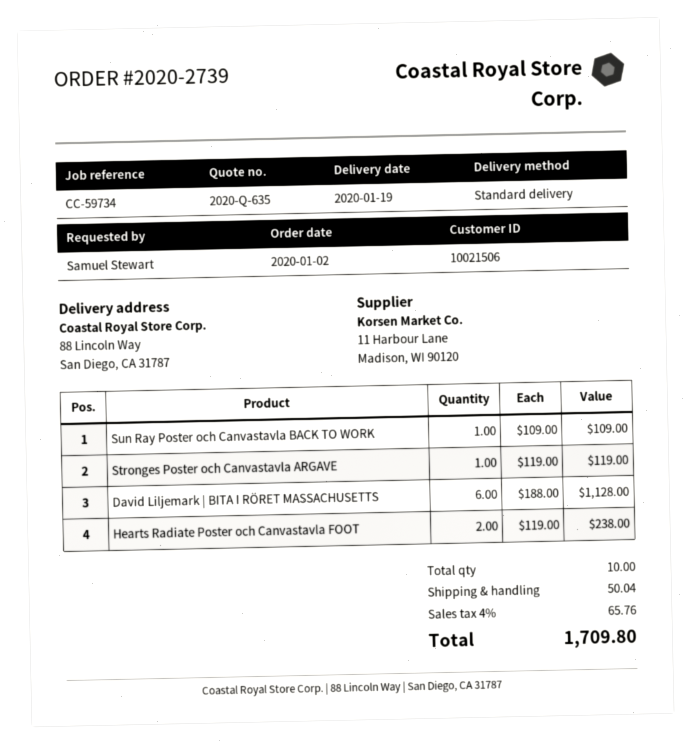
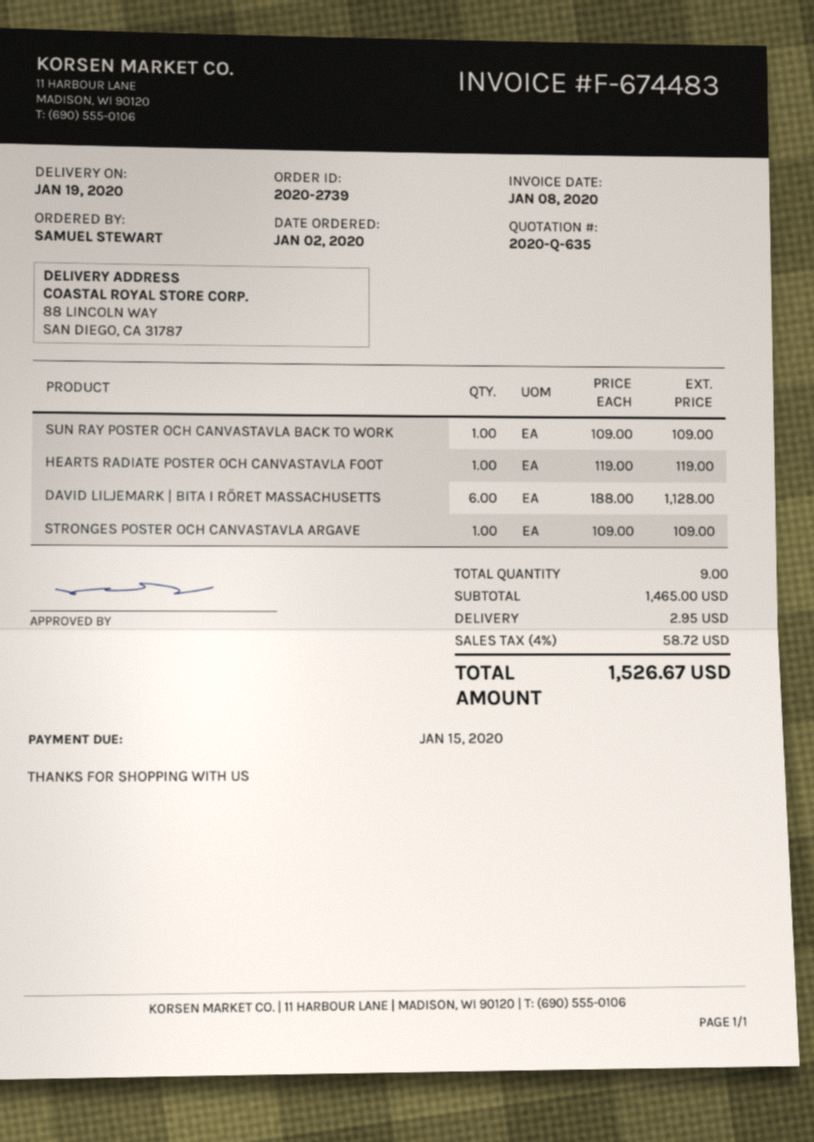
Stronges Poster och Canvastavla ARGAVE: 1 x 119.00 = 119.00 -> 1 x 109.00 = 109.00
Hearts Radiate Poster och Canvastavla FOOT: 2 x 119.00 = 238.00 -> 1 x 119.00 = 119.00
total quantity: 10 -> 9
shipping: 50.04 -> 2.95
tax: 4% = 65.76 -> 4% = 58.72
total: 1709.80 -> 1526.67

